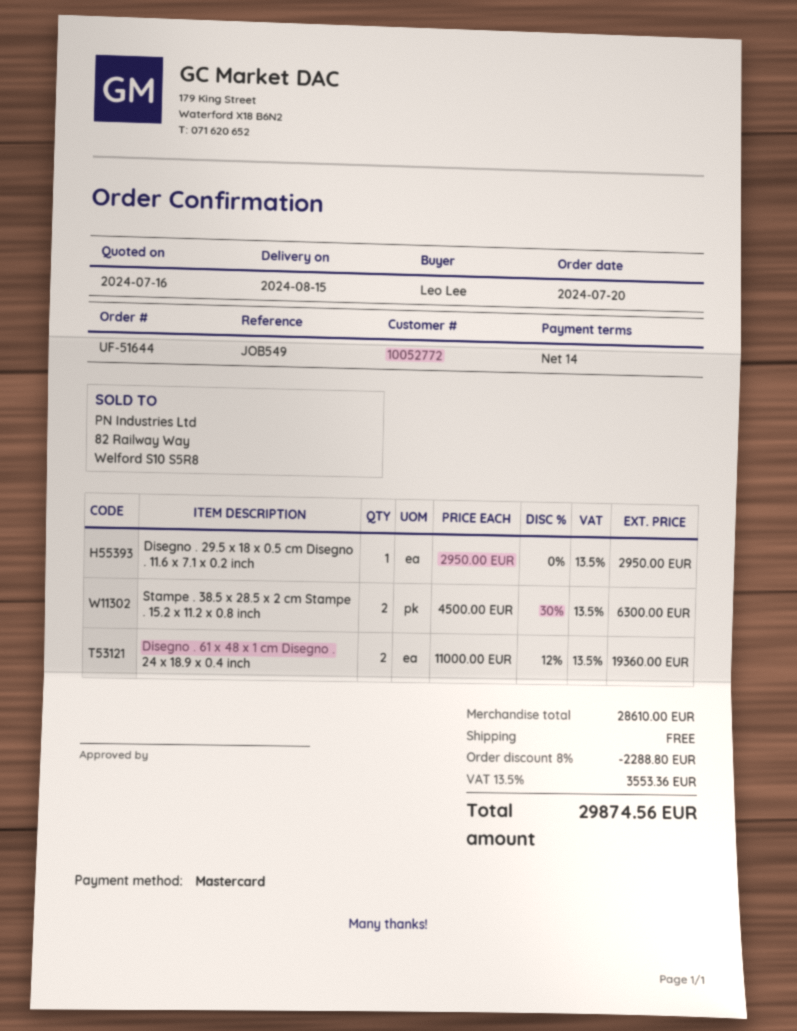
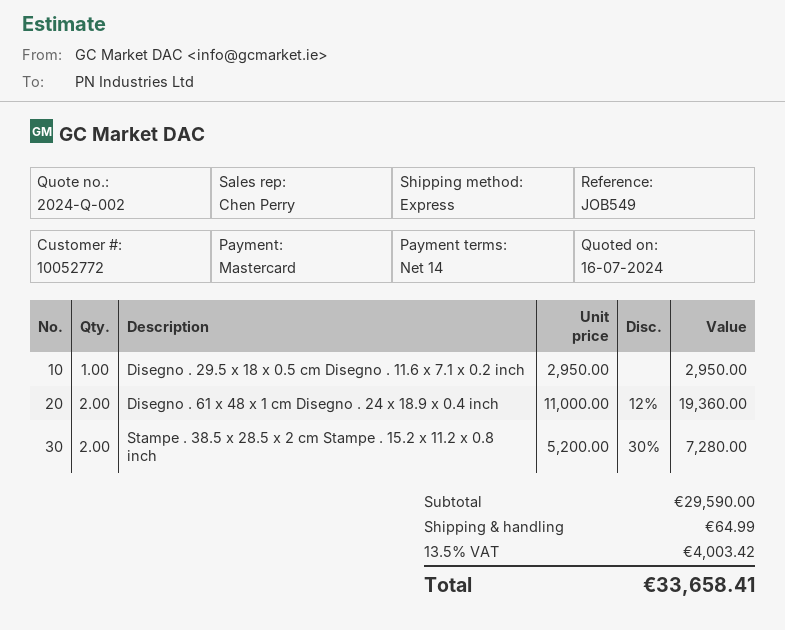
Stampe . 38.5 x 28.5 x 2 cm Stampe . 15.2 x 11.2 x 0.8 inch: 2 x 4500.00 - 30% = 6300.00 -> 2 x 5200.00 - 30% = 7280.00
subtotal: 28610.00 -> 29590.00
discount: 8% = 2288.80 -> none
shipping: 0.00 -> 64.99
tax: 13.5% = 3553.36 -> 13.5% = 4003.42
total: 29874.56 -> 33658.41

